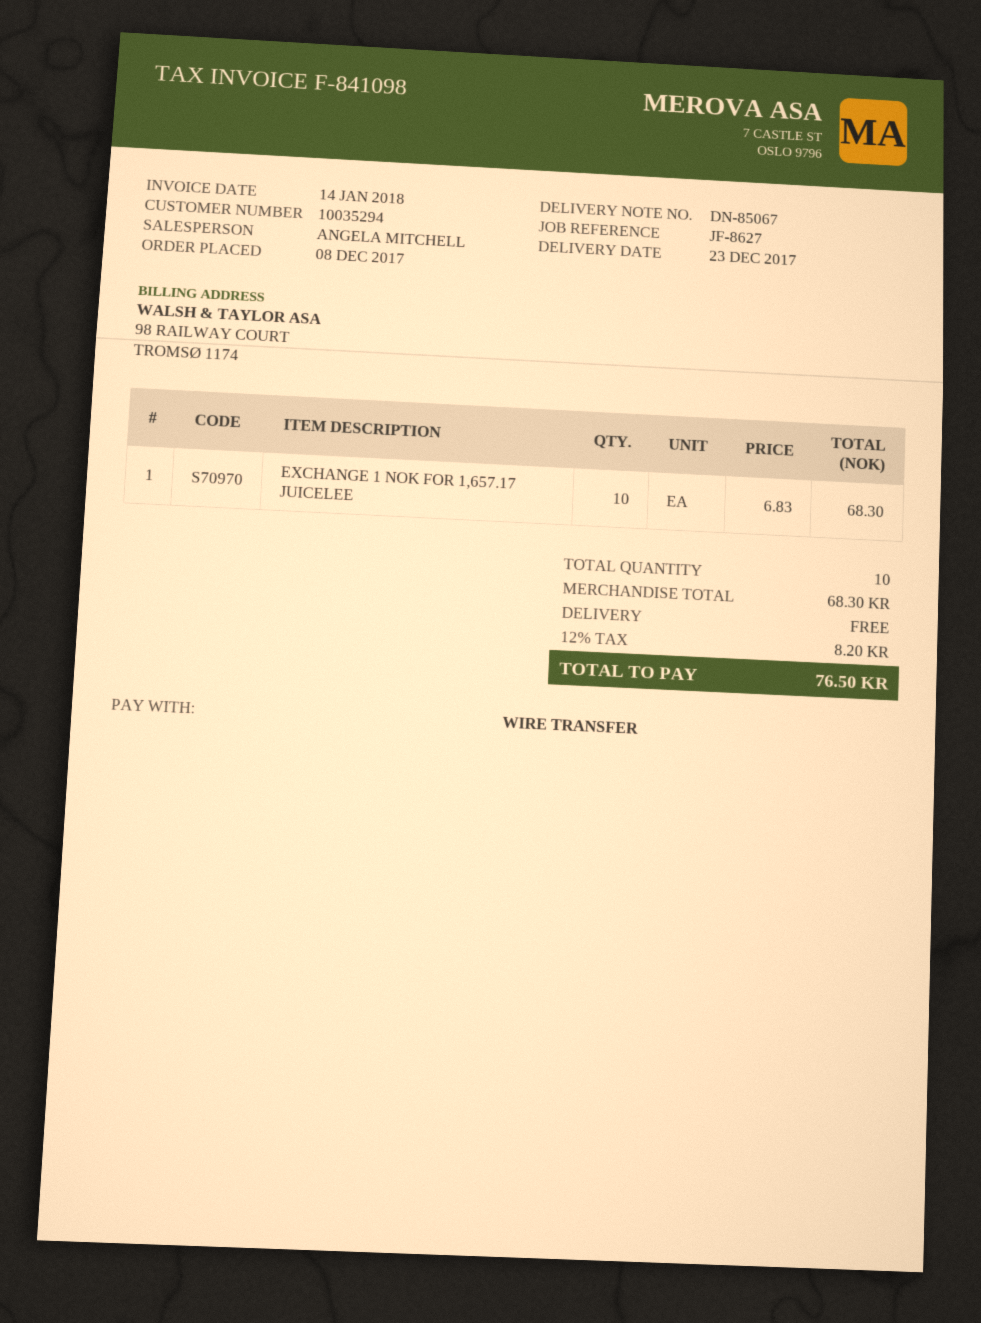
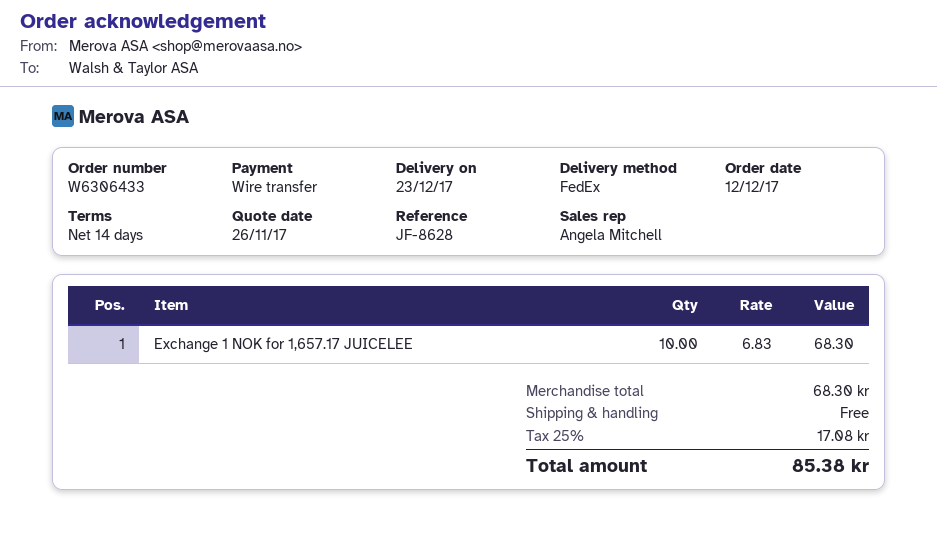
order date: 2017-12-08 -> 2017-12-12
reference: JF-8627 -> JF-8628
tax: 12% = 8.20 -> 25% = 17.08
total: 76.50 -> 85.38

